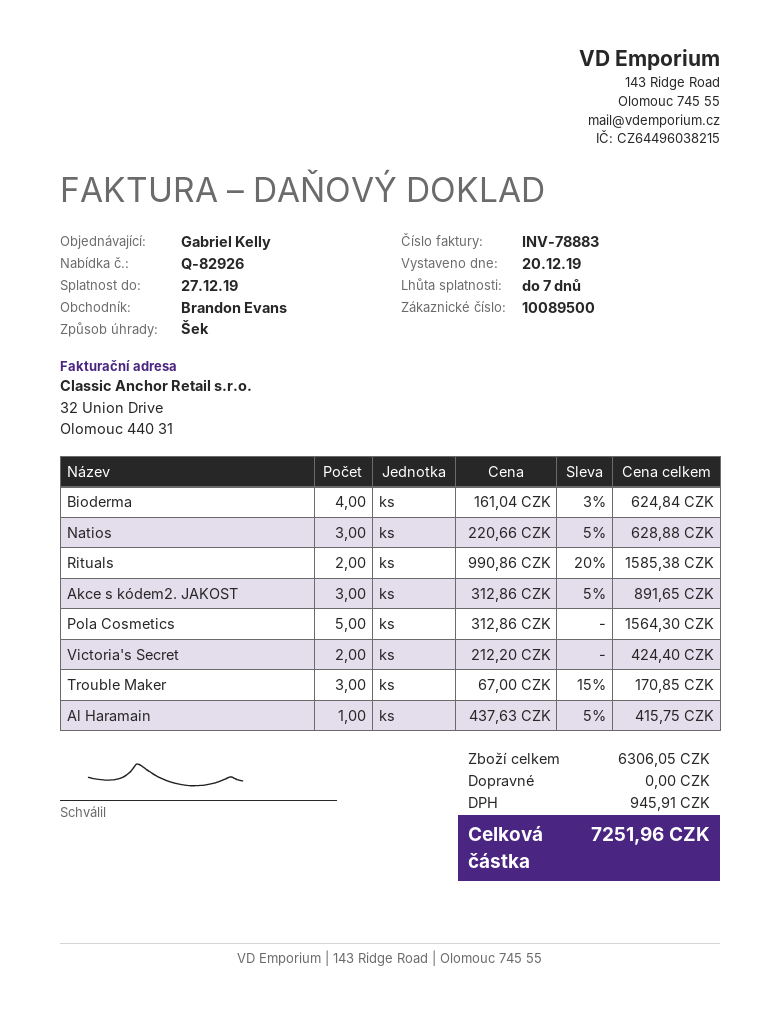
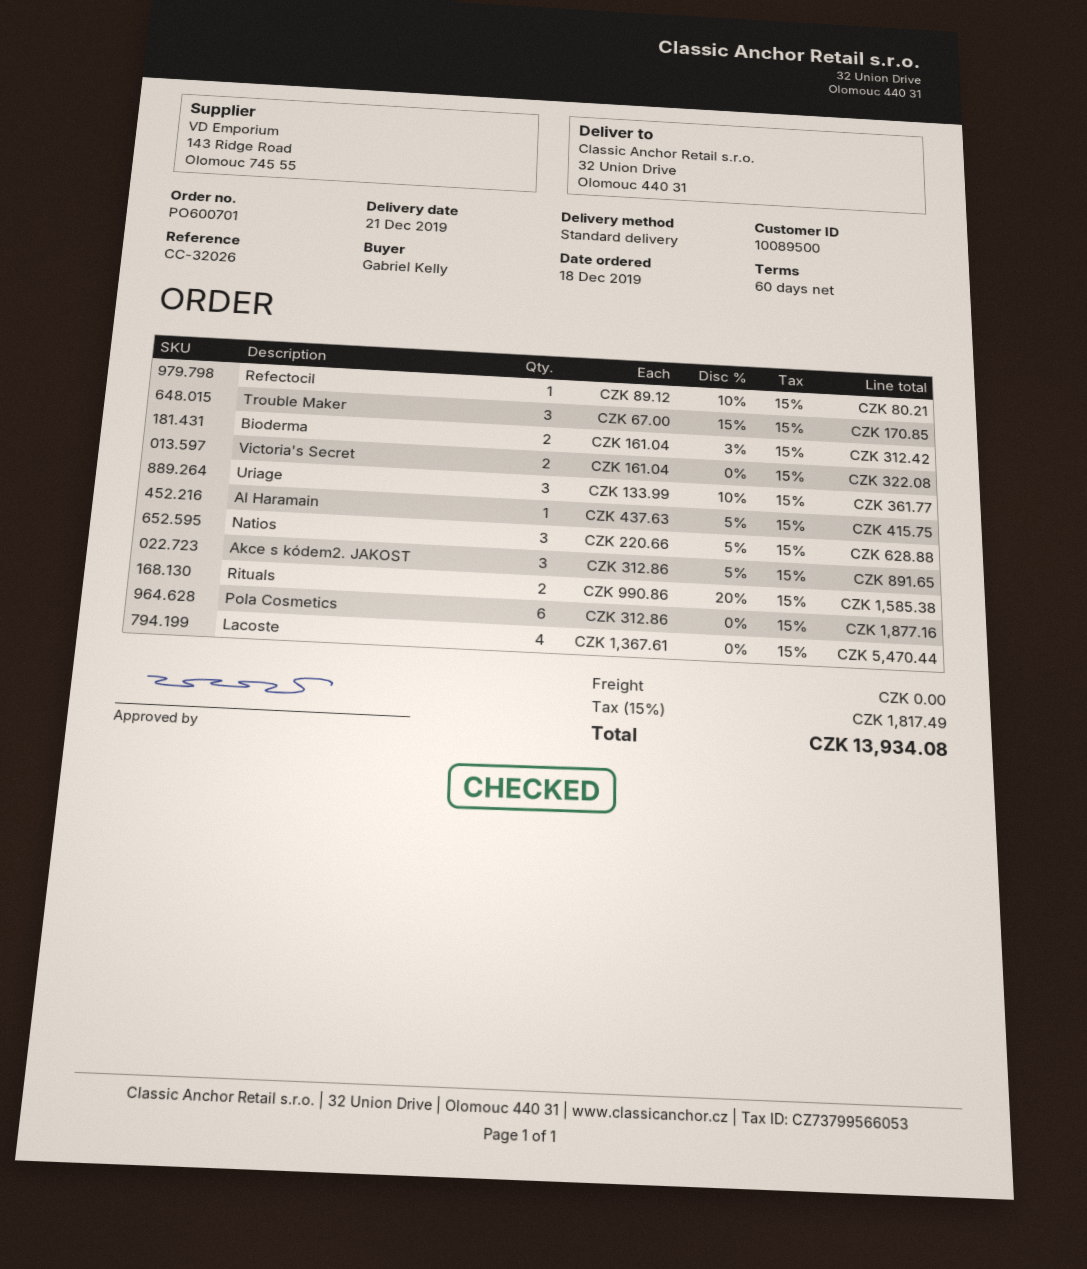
payment terms: 7 days -> 60 days
Bioderma: 4 x 161.04 - 3% = 624.84 -> 2 x 161.04 - 3% = 312.42
Pola Cosmetics: 5 x 312.86 = 1564.30 -> 6 x 312.86 = 1877.16
Victoria's Secret: 2 x 212.20 = 424.40 -> 2 x 161.04 = 322.08
Refectocil: none -> 1 x 89.12 - 10% = 80.21
Uriage: none -> 3 x 133.99 - 10% = 361.77
Lacoste: none -> 4 x 1367.61 = 5470.44
tax: 945.91 -> 1817.49
total: 7251.96 -> 13934.08

